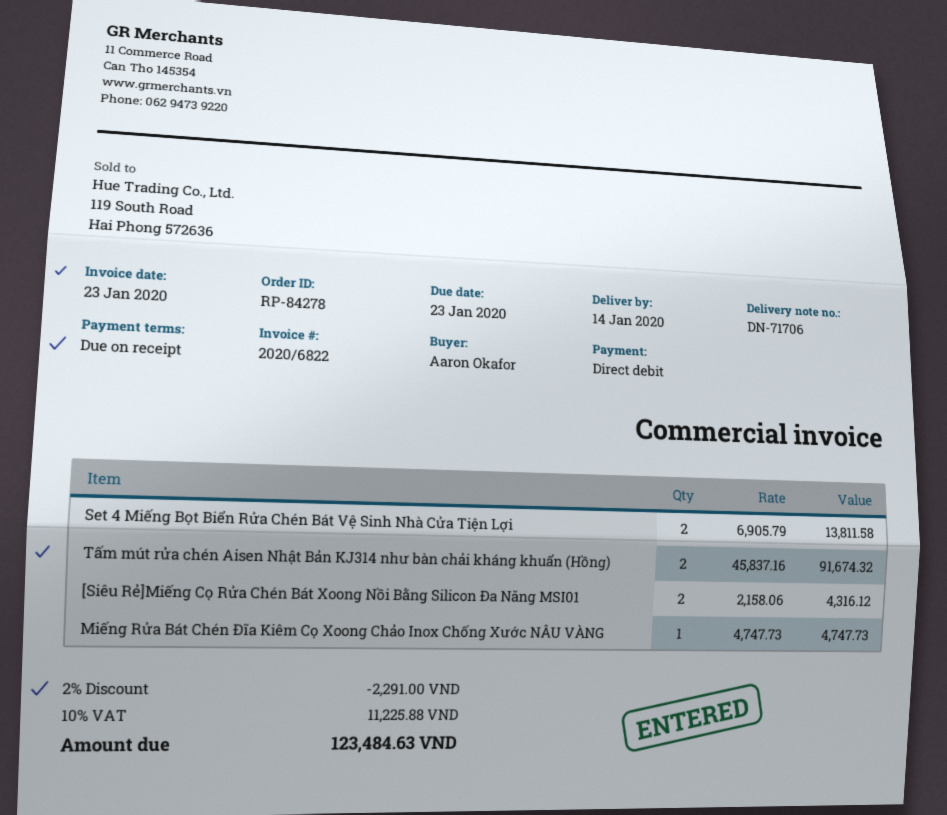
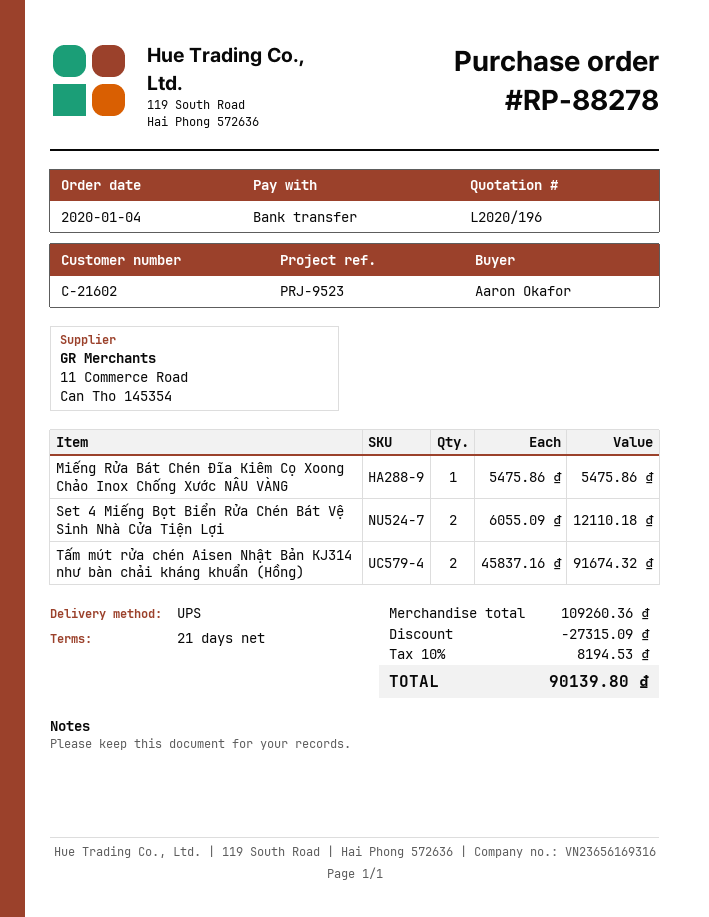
order number: RP-84278 -> RP-88278
payment terms: on receipt -> 21 days
payment method: direct debit -> bank transfer
Set 4 Miếng Bọt Biển Rửa Chén Bát Vệ Sinh Nhà Cửa Tiện Lợi: 2 x 6905.79 = 13811.58 -> 2 x 6055.09 = 12110.18
[Siêu Rẻ]Miếng Cọ Rửa Chén Bát Xoong Nồi Bằng Silicon Đa Năng MSI01: 2 x 2158.06 = 4316.12 -> none
Miếng Rửa Bát Chén Đĩa Kiêm Cọ Xoong Chảo Inox Chống Xước NÂU VÀNG: 1 x 4747.73 = 4747.73 -> 1 x 5475.86 = 5475.86
discount: 2291.00 -> 27315.09
tax: 10% = 11225.88 -> 10% = 8194.53
total: 123484.63 -> 90139.80

